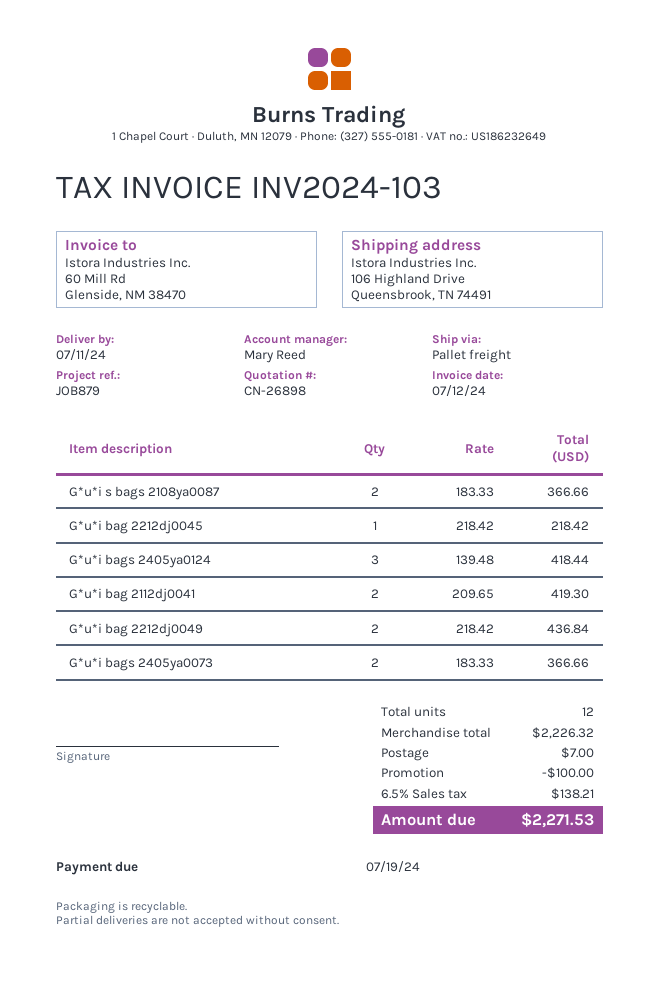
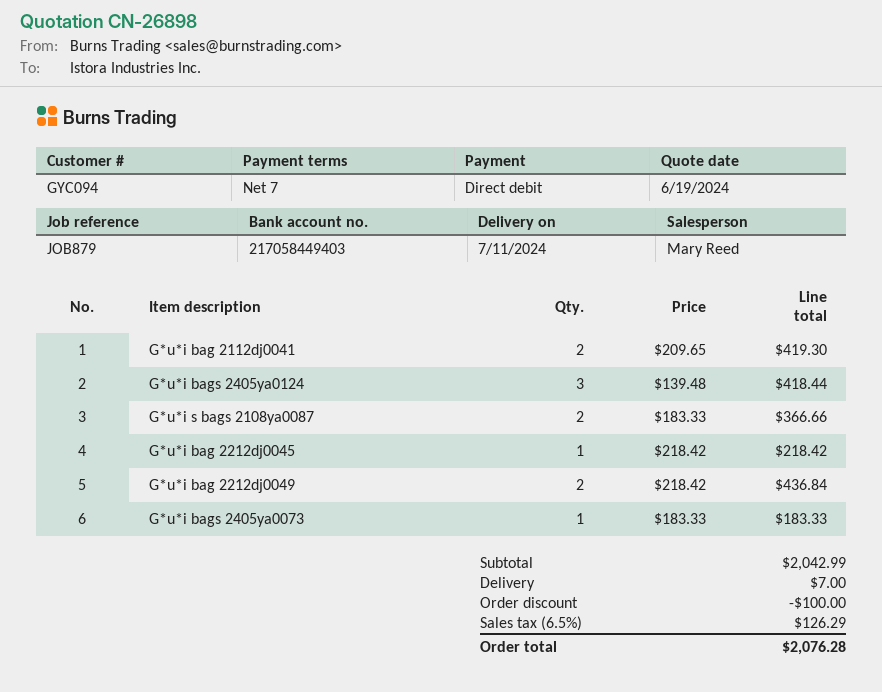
G*u*i bags 2405ya0073: 2 x 183.33 = 366.66 -> 1 x 183.33 = 183.33
subtotal: 2226.32 -> 2042.99
tax: 6.5% = 138.21 -> 6.5% = 126.29
total: 2271.53 -> 2076.28

